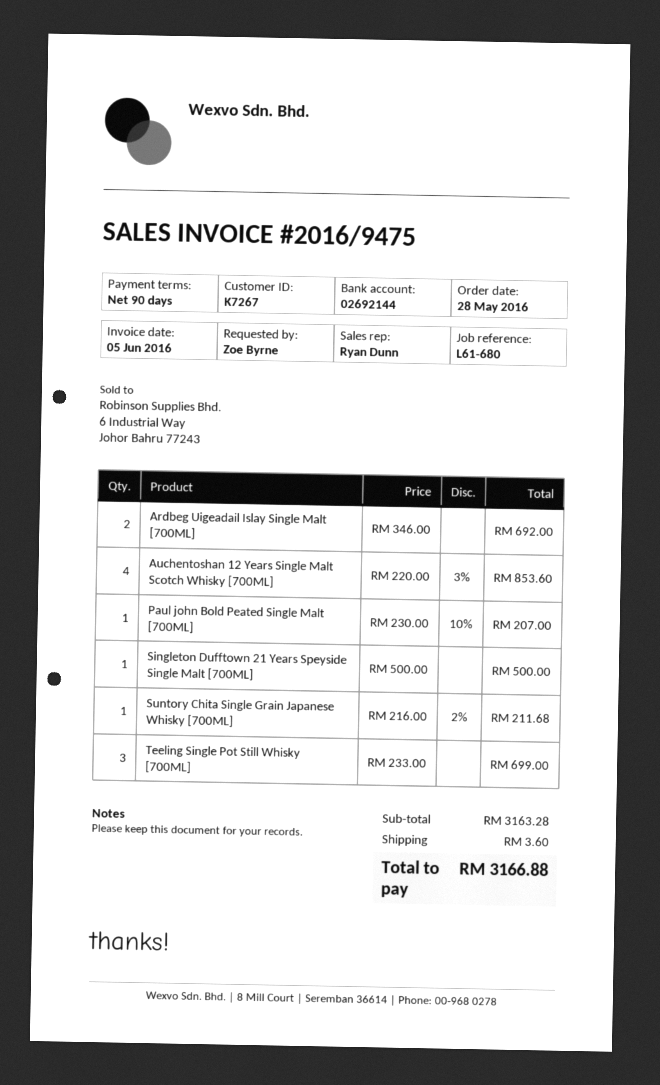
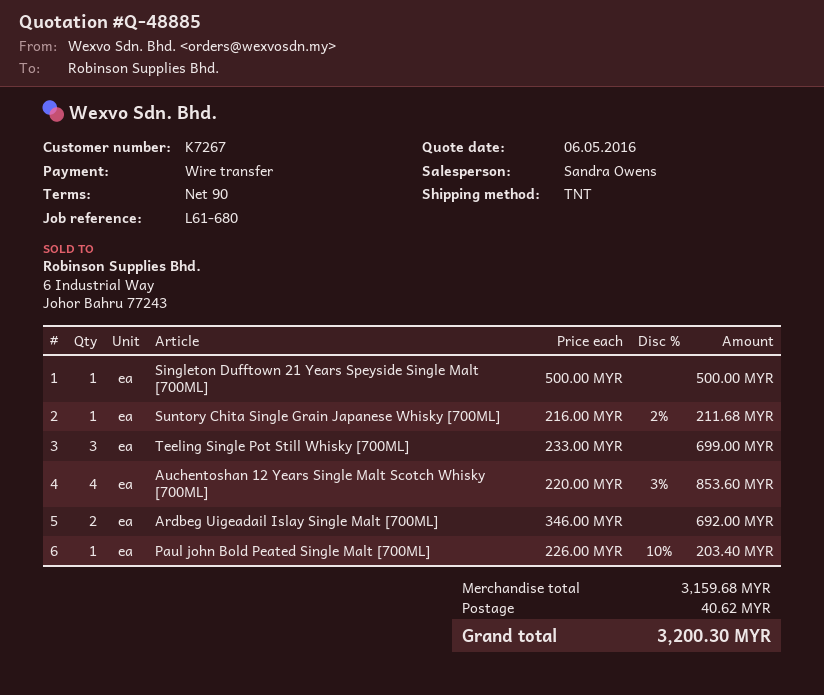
sales rep: Ryan Dunn -> Sandra Owens
Paul john Bold Peated Single Malt [700ML]: 1 x 230.00 - 10% = 207.00 -> 1 x 226.00 - 10% = 203.40
subtotal: 3163.28 -> 3159.68
shipping: 3.60 -> 40.62
total: 3166.88 -> 3200.30

